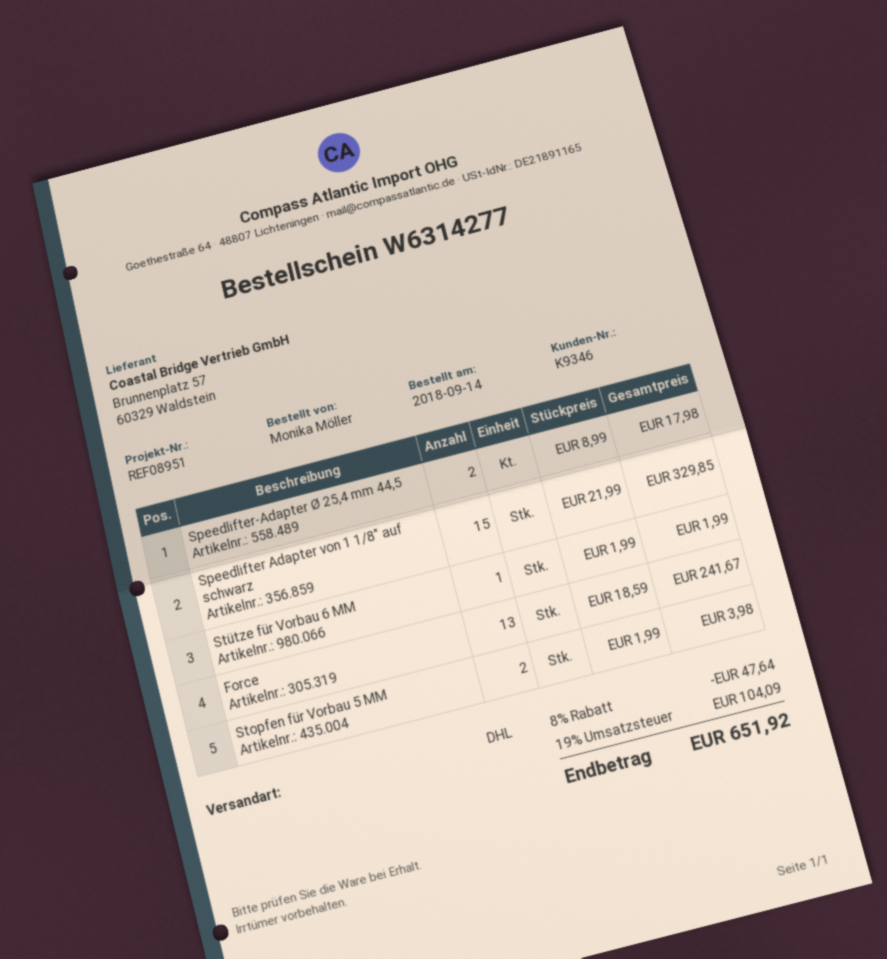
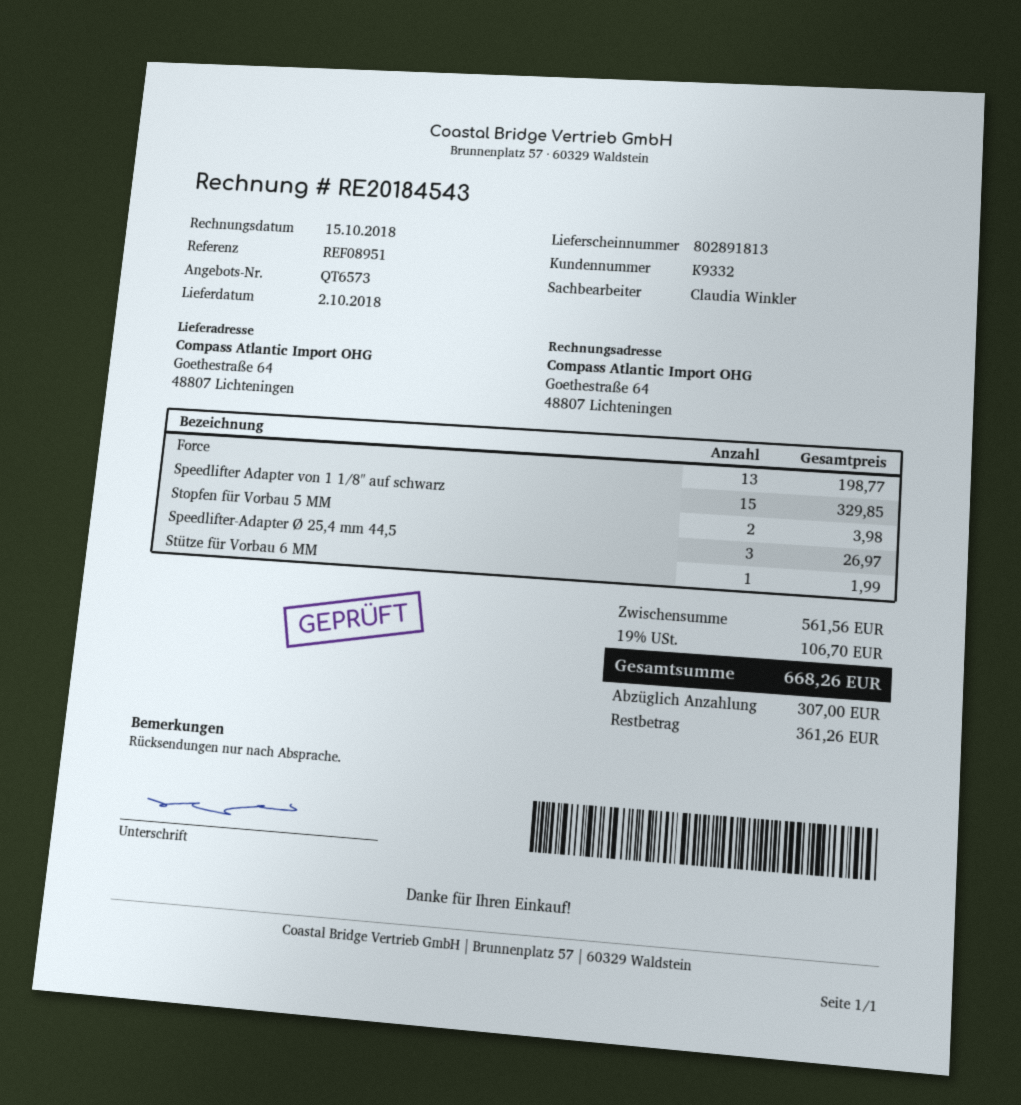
customer number: K9346 -> K9332
Speedlifter-Adapter Ø 25,4 mm 44,5: 2 for 17.98 -> 3 for 26.97
Force: 13 for 241.67 -> 13 for 198.77
discount: 8% = 47.64 -> none
tax: 19% = 104.09 -> 19% = 106.70
total: 651.92 -> 668.26

